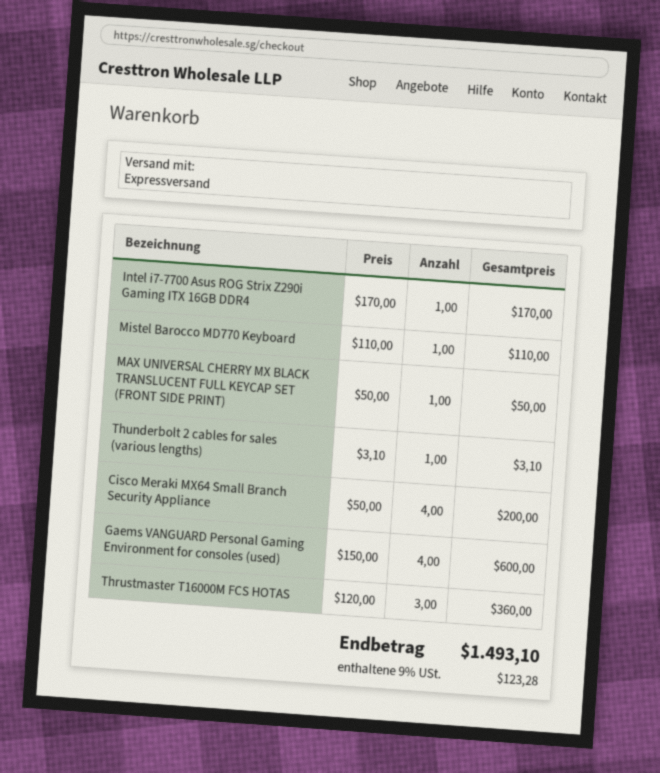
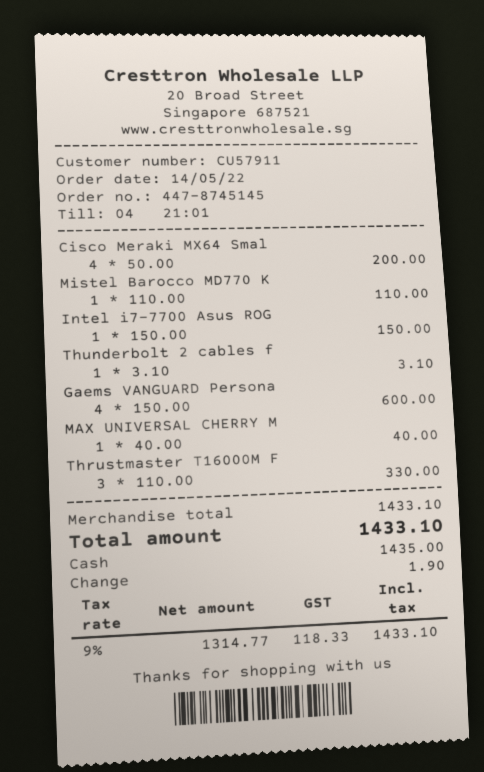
Intel i7-7700 Asus ROG Strix Z290i Gaming ITX 16GB DDR4: 1 x 170.00 = 170.00 -> 1 x 150.00 = 150.00
MAX UNIVERSAL CHERRY MX BLACK TRANSLUCENT FULL KEYCAP SET (FRONT SIDE PRINT): 1 x 50.00 = 50.00 -> 1 x 40.00 = 40.00
Thrustmaster T16000M FCS HOTAS: 3 x 120.00 = 360.00 -> 3 x 110.00 = 330.00
tax: 9% = 123.28 -> 9% = 118.33
total: 1493.10 -> 1433.10

